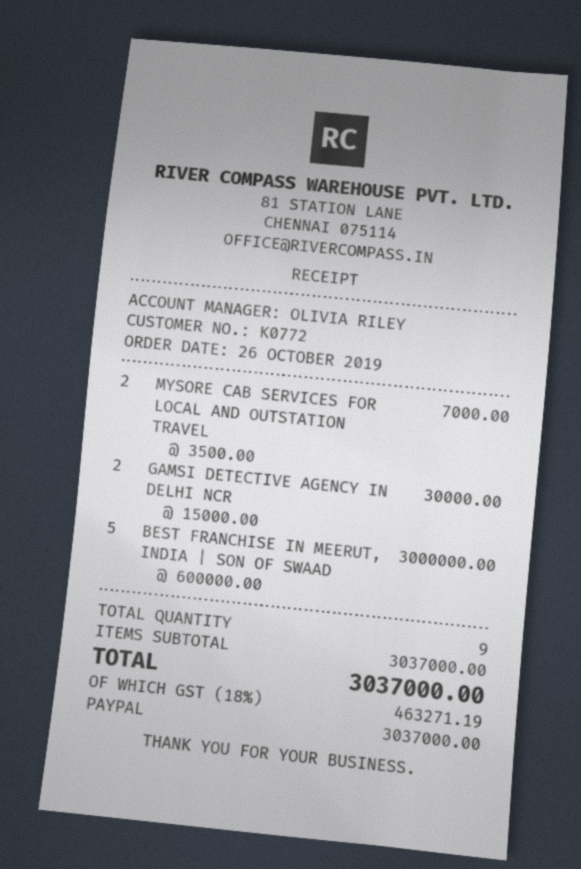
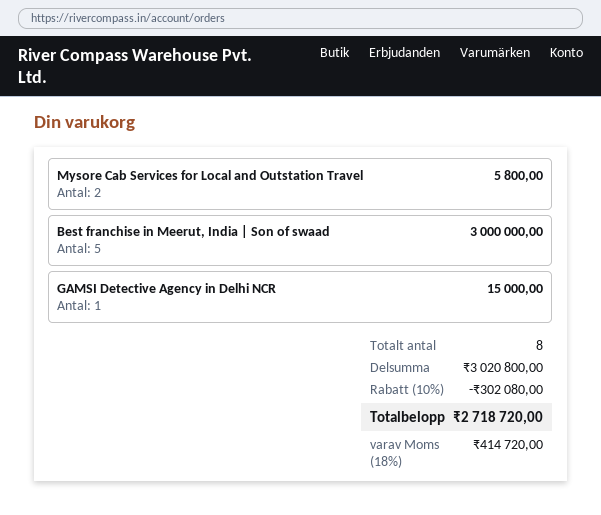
MYSORE CAB SERVICES FOR LOCAL AND OUTSTATION TRAVEL: 2 for 7000.00 -> 2 for 5800.00
GAMSI DETECTIVE AGENCY IN DELHI NCR: 2 for 30000.00 -> 1 for 15000.00
total quantity: 9 -> 8
subtotal: 3037000.00 -> 3020800.00
discount: none -> 10% = 302080.00
tax: 18% = 463271.19 -> 18% = 414720.00
total: 3037000.00 -> 2718720.00

